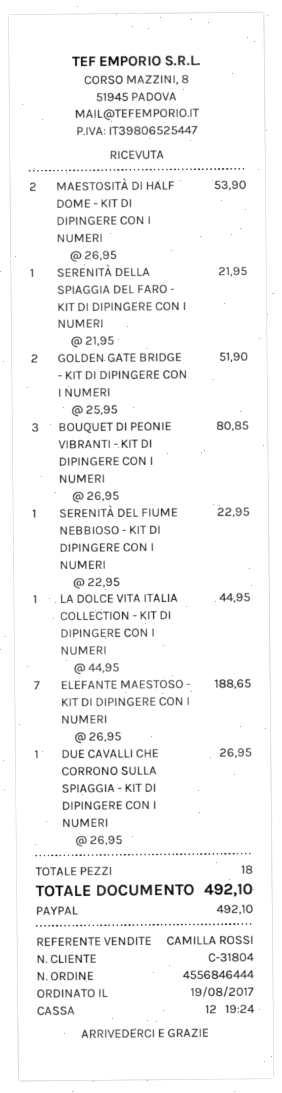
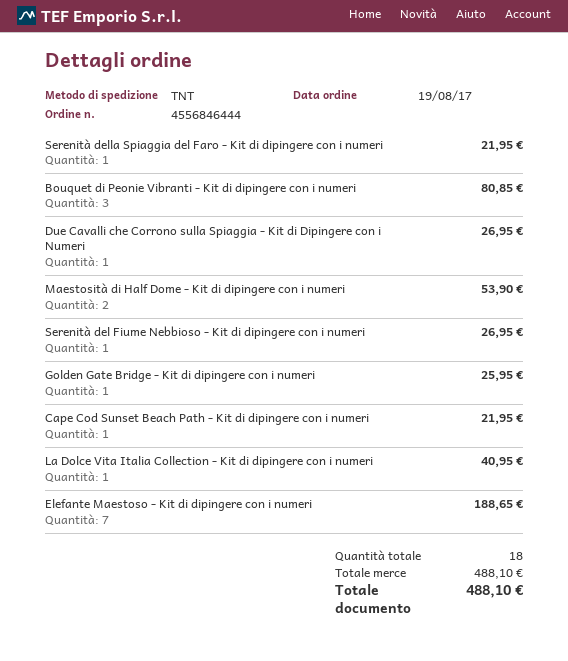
GOLDEN GATE BRIDGE - KIT DI DIPINGERE CON I NUMERI: 2 for 51.90 -> 1 for 25.95
SERENITÀ DEL FIUME NEBBIOSO - KIT DI DIPINGERE CON I NUMERI: 1 for 22.95 -> 1 for 26.95
LA DOLCE VITA ITALIA COLLECTION - KIT DI DIPINGERE CON I NUMERI: 1 for 44.95 -> 1 for 40.95
Cape Cod Sunset Beach Path - Kit di dipingere con i numeri: none -> 1 for 21.95
total: 492.10 -> 488.10

